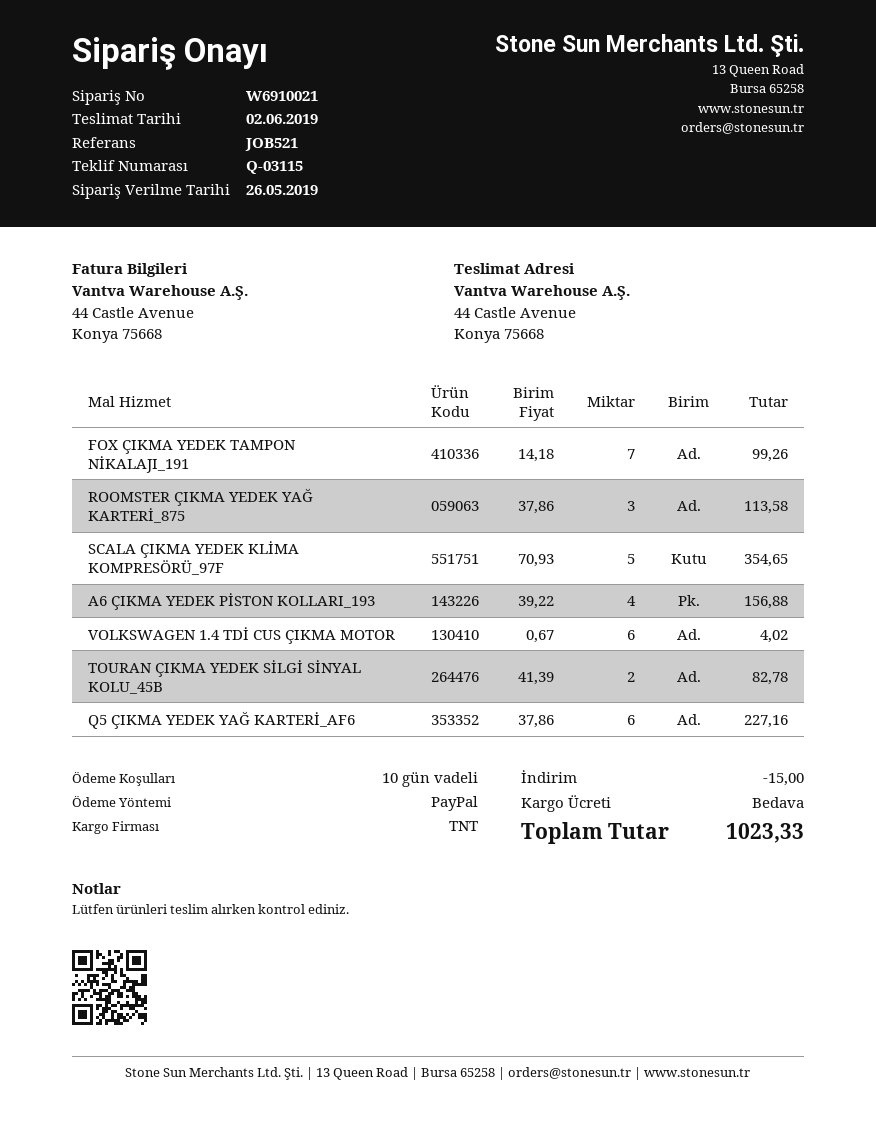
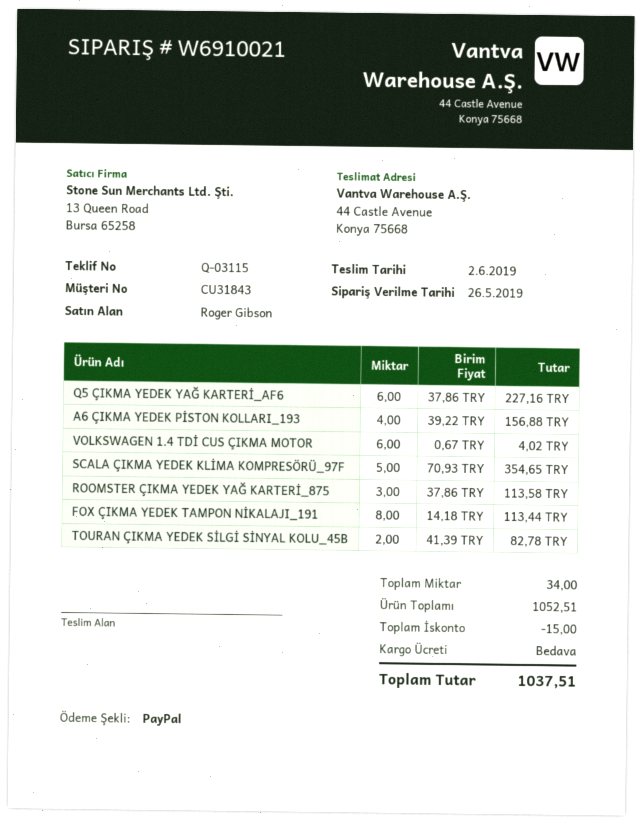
FOX ÇIKMA YEDEK TAMPON NİKALAJI_191: 7 x 14.18 = 99.26 -> 8 x 14.18 = 113.44
total: 1023.33 -> 1037.51

